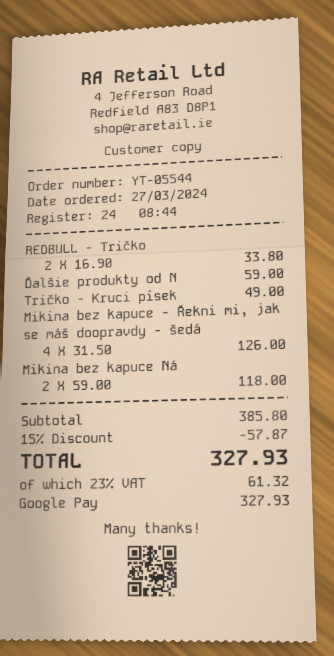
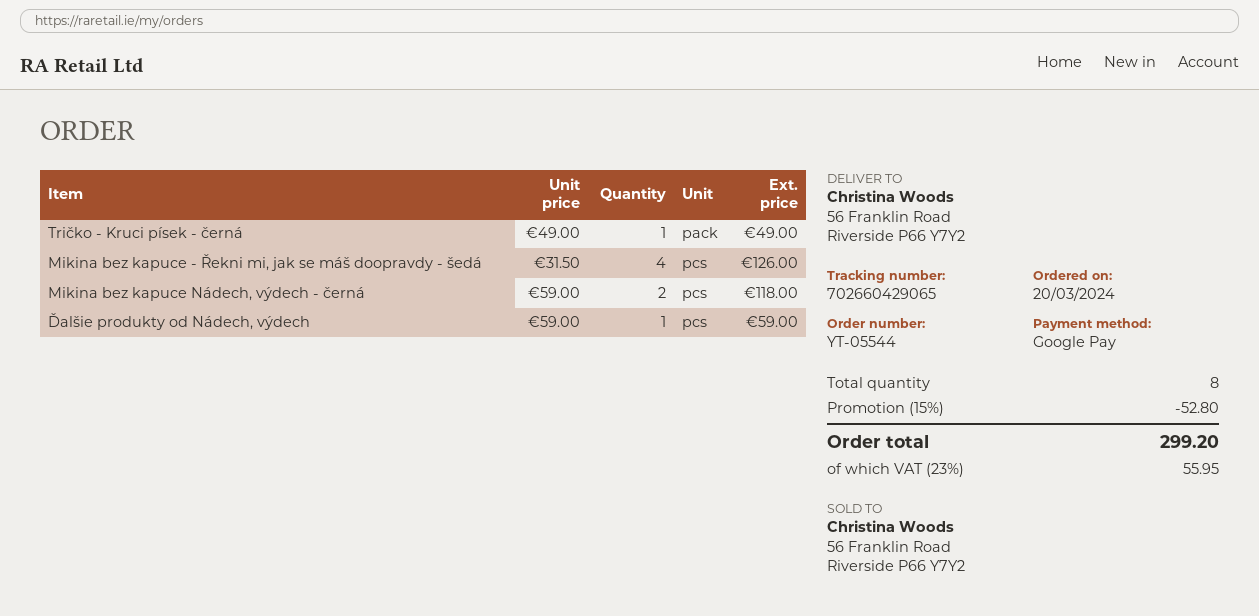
order date: 2024-03-27 -> 2024-03-20
REDBULL - Tričko: 2 x 16.90 = 33.80 -> none
discount: 15% = 57.87 -> 15% = 52.80
tax: 23% = 61.32 -> 23% = 55.95
total: 327.93 -> 299.20

